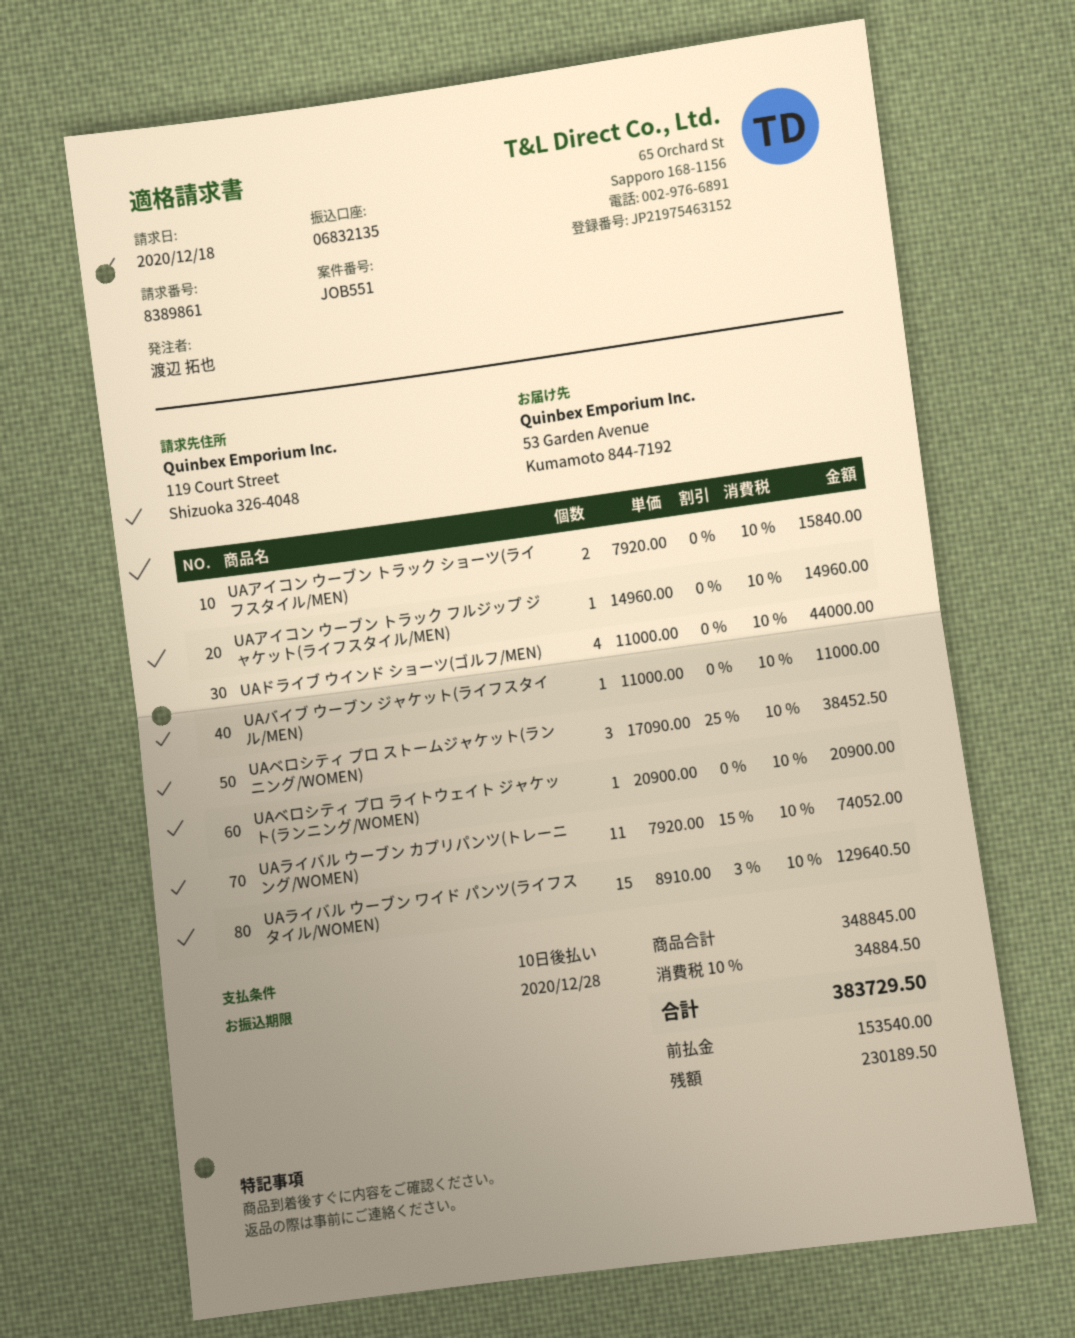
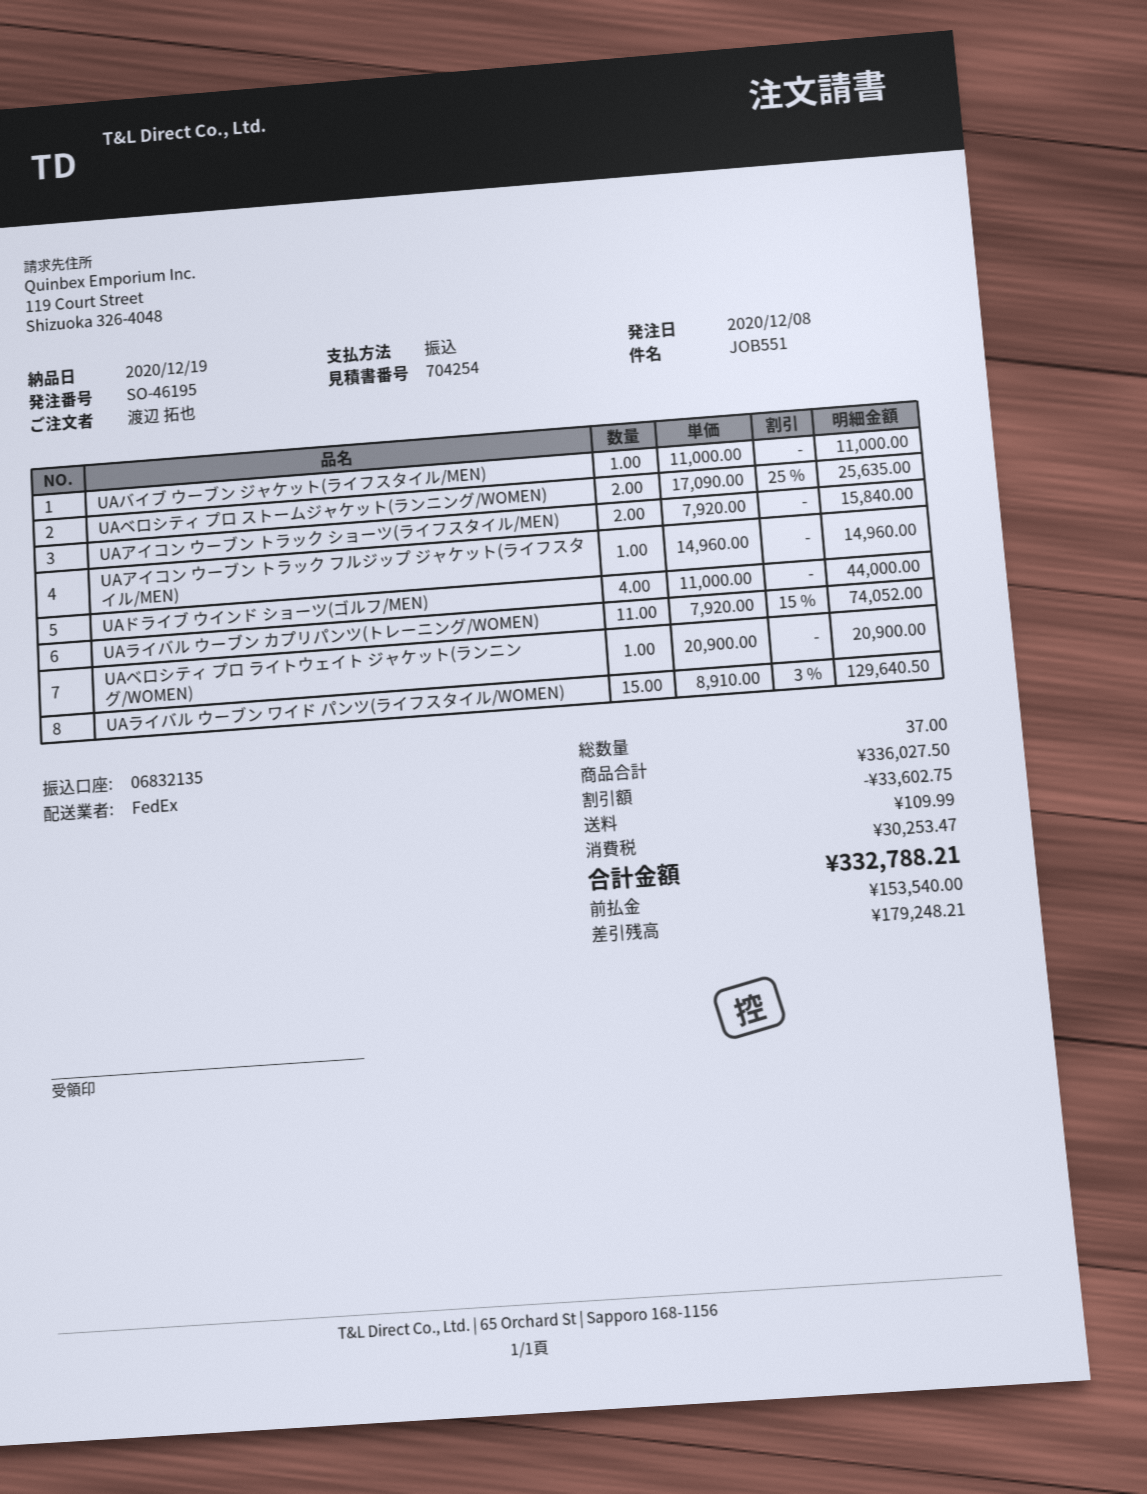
UAベロシティ プロ ストームジャケット(ランニング/WOMEN): 3 x 17090.00 - 25% = 38452.50 -> 2 x 17090.00 - 25% = 25635.00
subtotal: 348845.00 -> 336027.50
discount: none -> 33602.75
shipping: none -> 109.99
tax: 34884.50 -> 30253.47
total: 383729.50 -> 332788.21
balance: 230189.50 -> 179248.21

